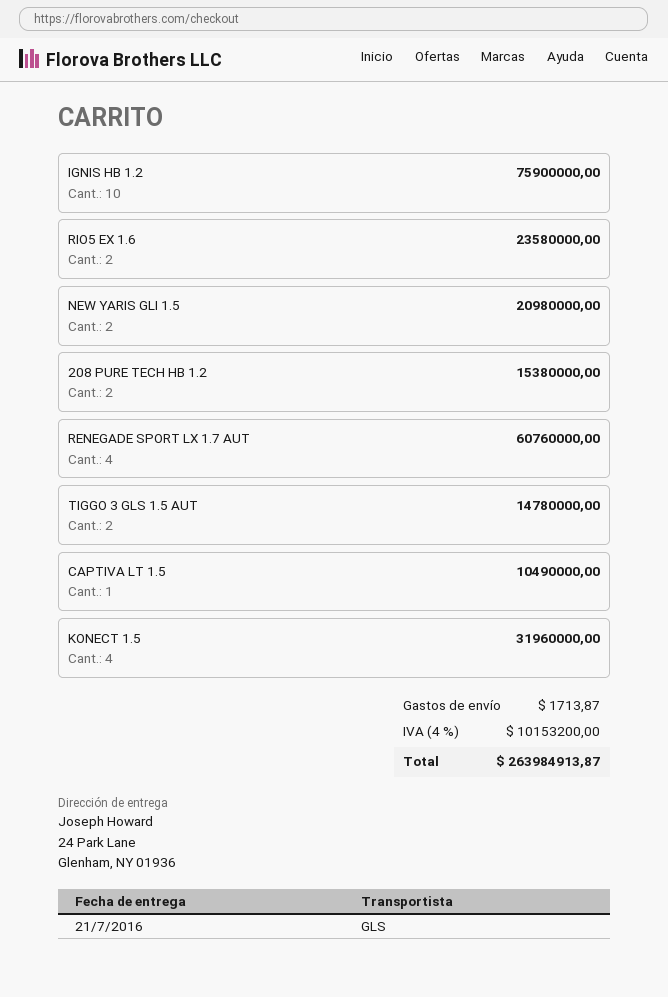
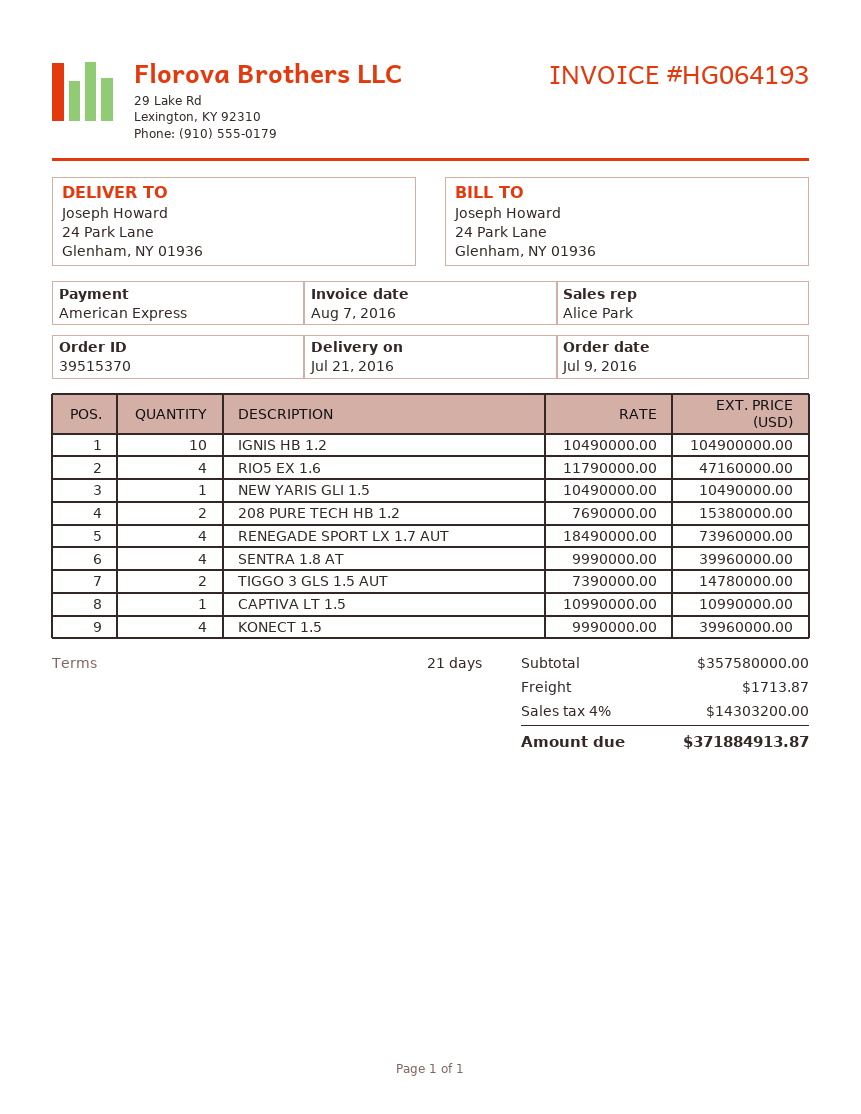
IGNIS HB 1.2: 10 for 75900000.00 -> 10 for 104900000.00
RIO5 EX 1.6: 2 for 23580000.00 -> 4 for 47160000.00
NEW YARIS GLI 1.5: 2 for 20980000.00 -> 1 for 10490000.00
RENEGADE SPORT LX 1.7 AUT: 4 for 60760000.00 -> 4 for 73960000.00
CAPTIVA LT 1.5: 1 for 10490000.00 -> 1 for 10990000.00
KONECT 1.5: 4 for 31960000.00 -> 4 for 39960000.00
SENTRA 1.8 AT: none -> 4 for 39960000.00
tax: 4% = 10153200.00 -> 4% = 14303200.00
total: 263984913.87 -> 371884913.87

